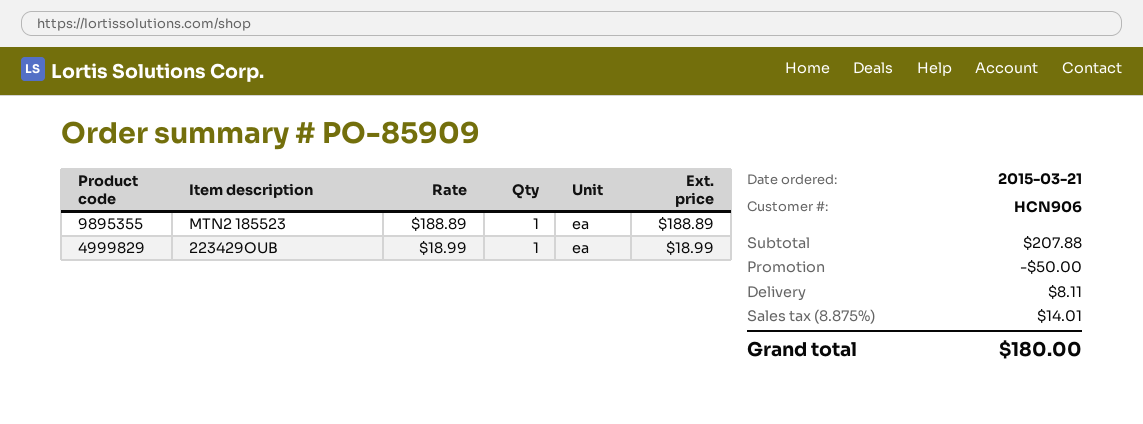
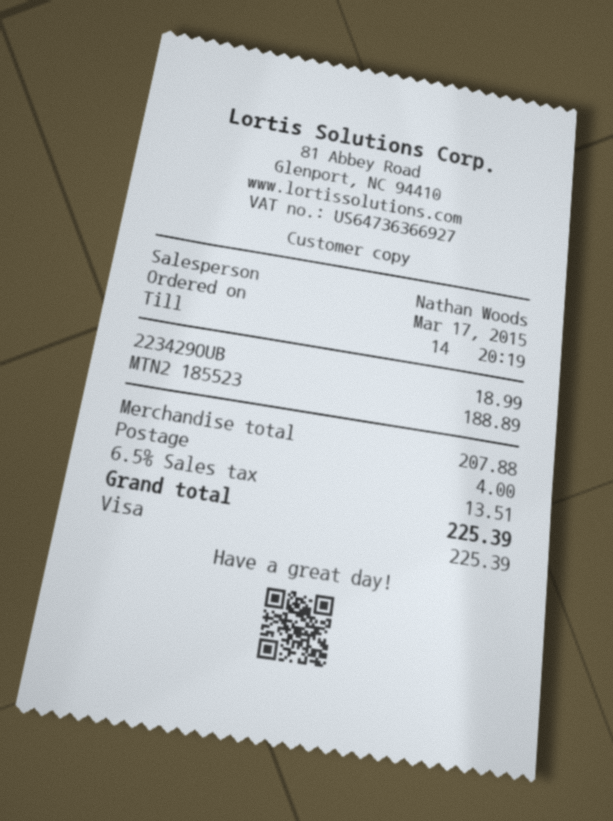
order date: 2015-03-21 -> 2015-03-17
discount: 50.00 -> none
shipping: 8.11 -> 4.00
tax: 8.875% = 14.01 -> 6.5% = 13.51
total: 180.00 -> 225.39

